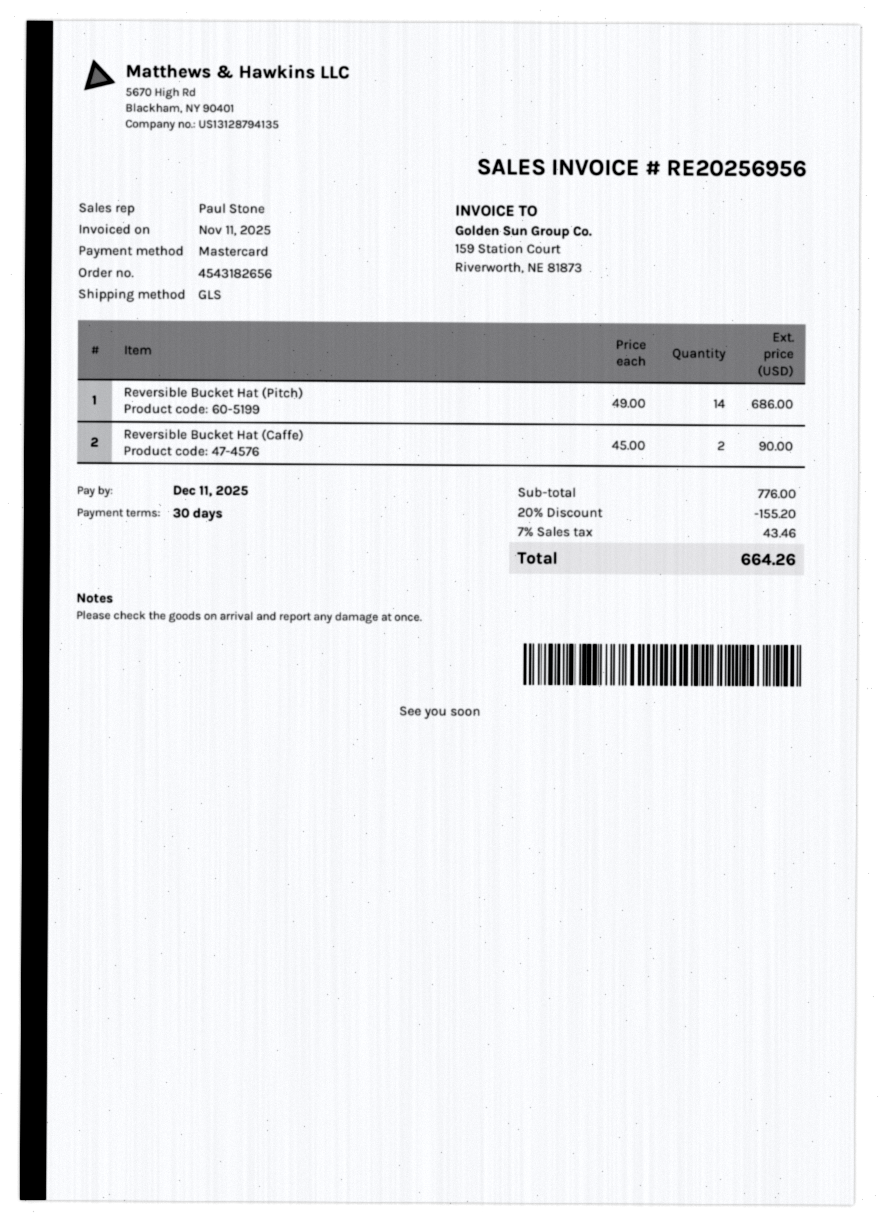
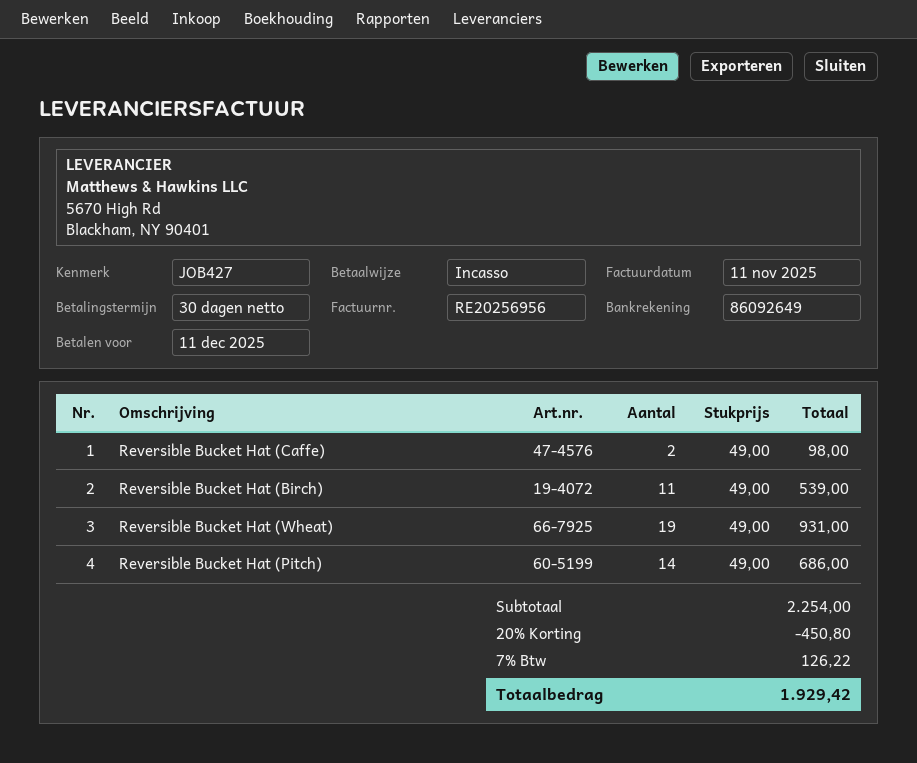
payment method: Mastercard -> direct debit
Reversible Bucket Hat (Caffe): 2 x 45.00 = 90.00 -> 2 x 49.00 = 98.00
Reversible Bucket Hat (Birch): none -> 11 x 49.00 = 539.00
Reversible Bucket Hat (Wheat): none -> 19 x 49.00 = 931.00
subtotal: 776.00 -> 2254.00
discount: 20% = 155.20 -> 20% = 450.80
tax: 7% = 43.46 -> 7% = 126.22
total: 664.26 -> 1929.42

